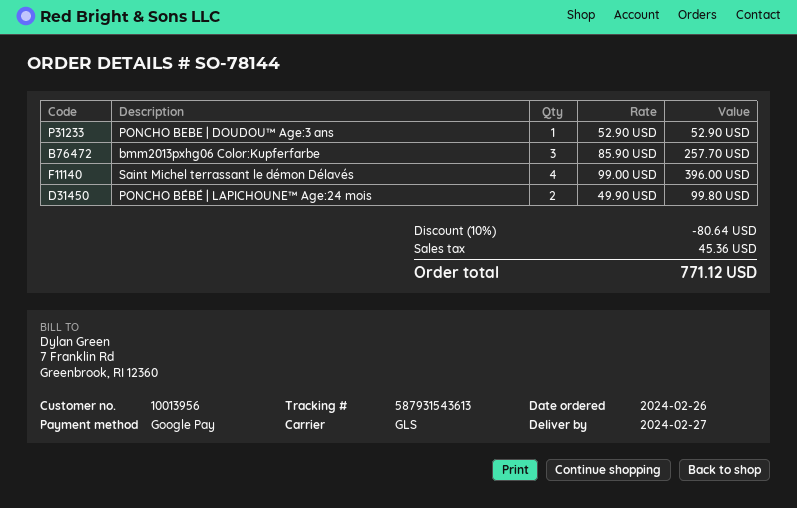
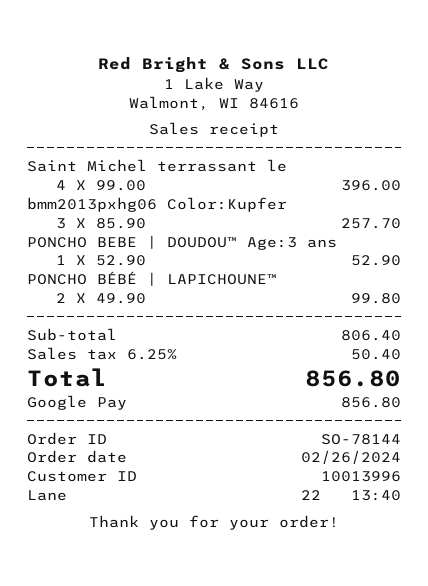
customer number: 10013956 -> 10013996
discount: 10% = 80.64 -> none
tax: 45.36 -> 50.40
total: 771.12 -> 856.80

